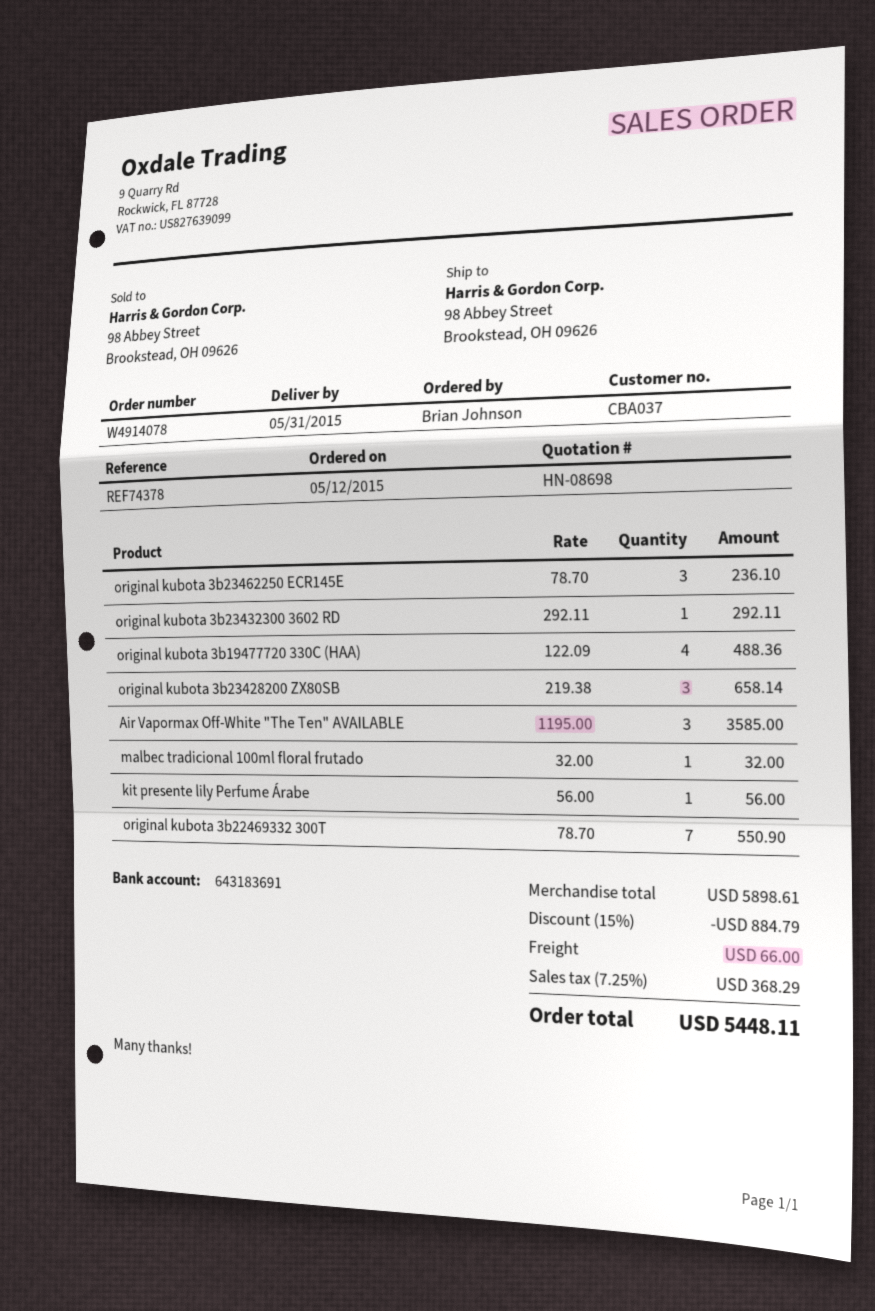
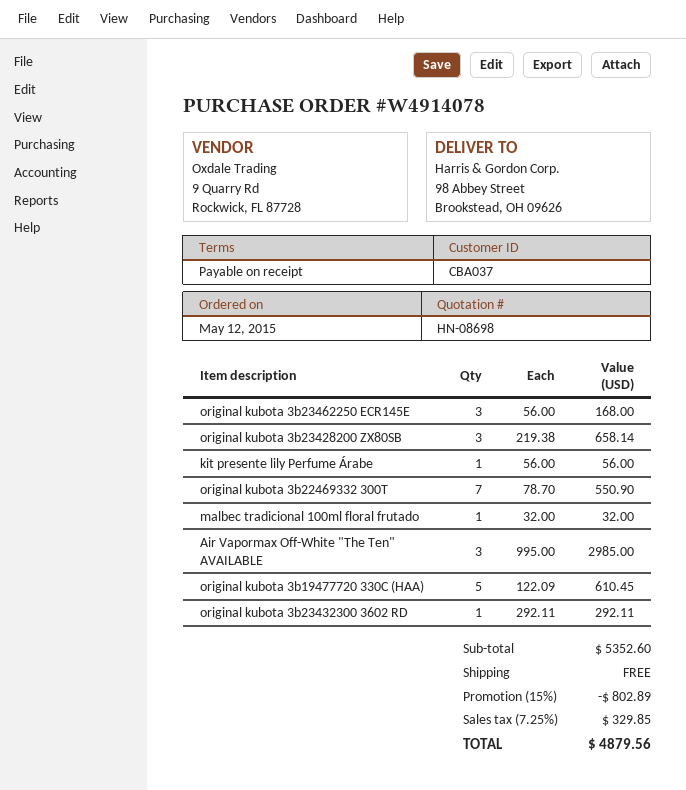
original kubota 3b23462250 ECR145E: 3 x 78.70 = 236.10 -> 3 x 56.00 = 168.00
original kubota 3b19477720 330C (HAA): 4 x 122.09 = 488.36 -> 5 x 122.09 = 610.45
Air Vapormax Off-White "The Ten" AVAILABLE: 3 x 1195.00 = 3585.00 -> 3 x 995.00 = 2985.00
subtotal: 5898.61 -> 5352.60
discount: 15% = 884.79 -> 15% = 802.89
shipping: 66.00 -> 0.00
tax: 7.25% = 368.29 -> 7.25% = 329.85
total: 5448.11 -> 4879.56

